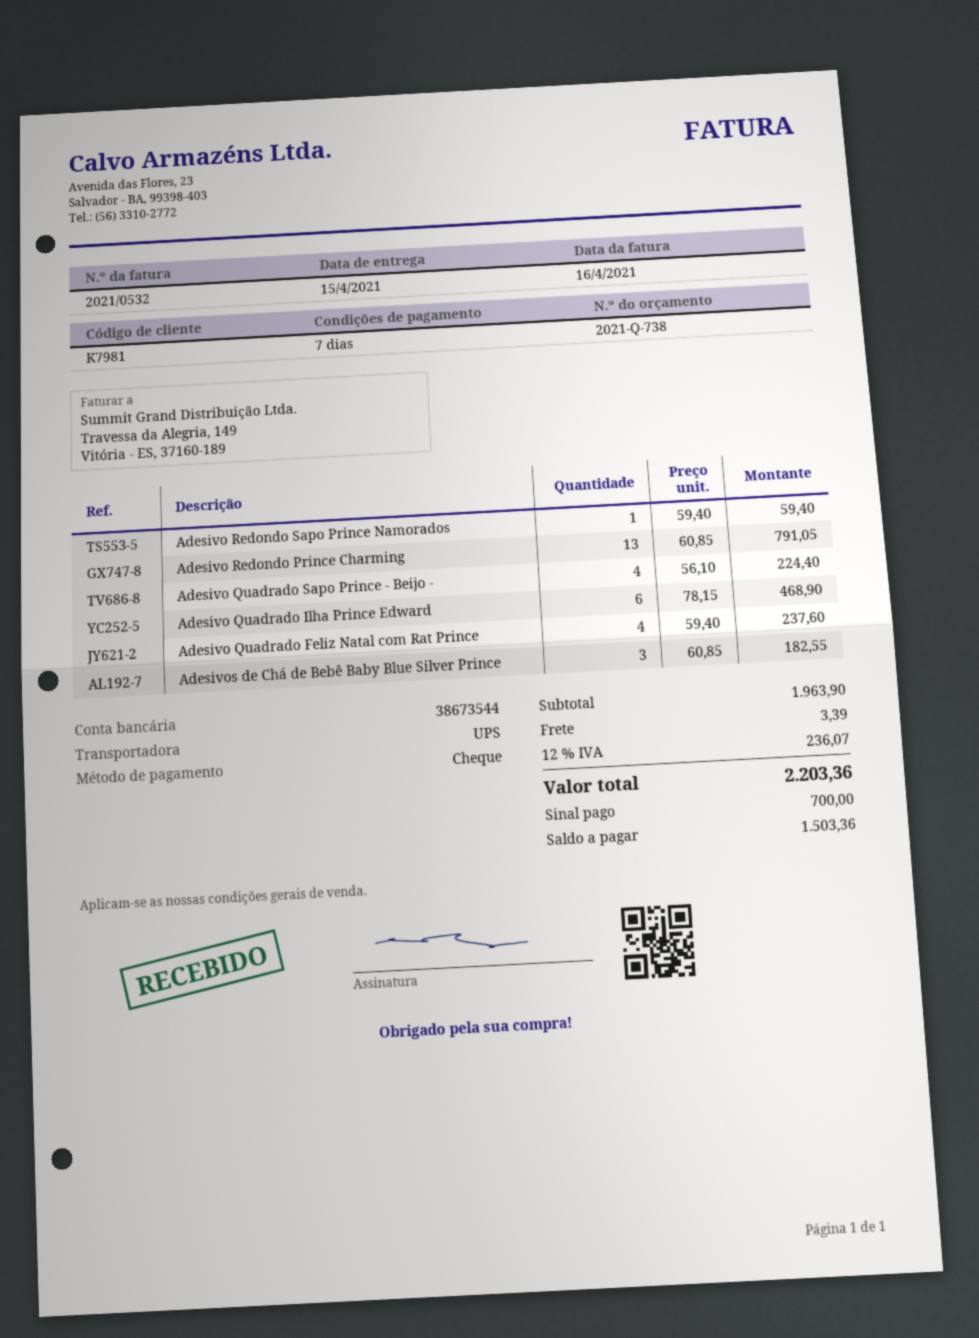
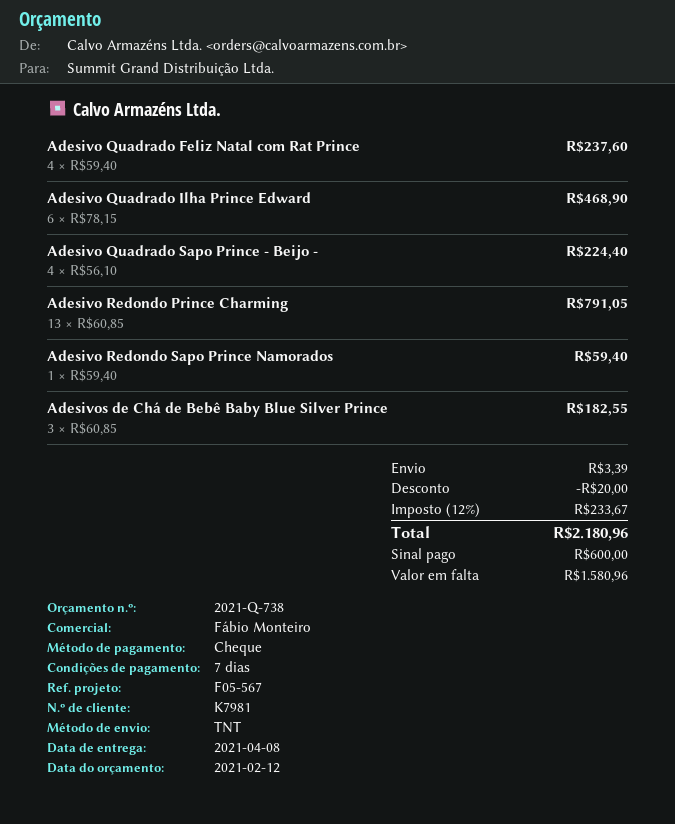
delivery date: 2021-04-15 -> 2021-04-08
shipping method: UPS -> TNT
discount: none -> 20.00
tax: 12% = 236.07 -> 12% = 233.67
total: 2203.36 -> 2180.96
deposit: 700.00 -> 600.00
balance: 1503.36 -> 1580.96

